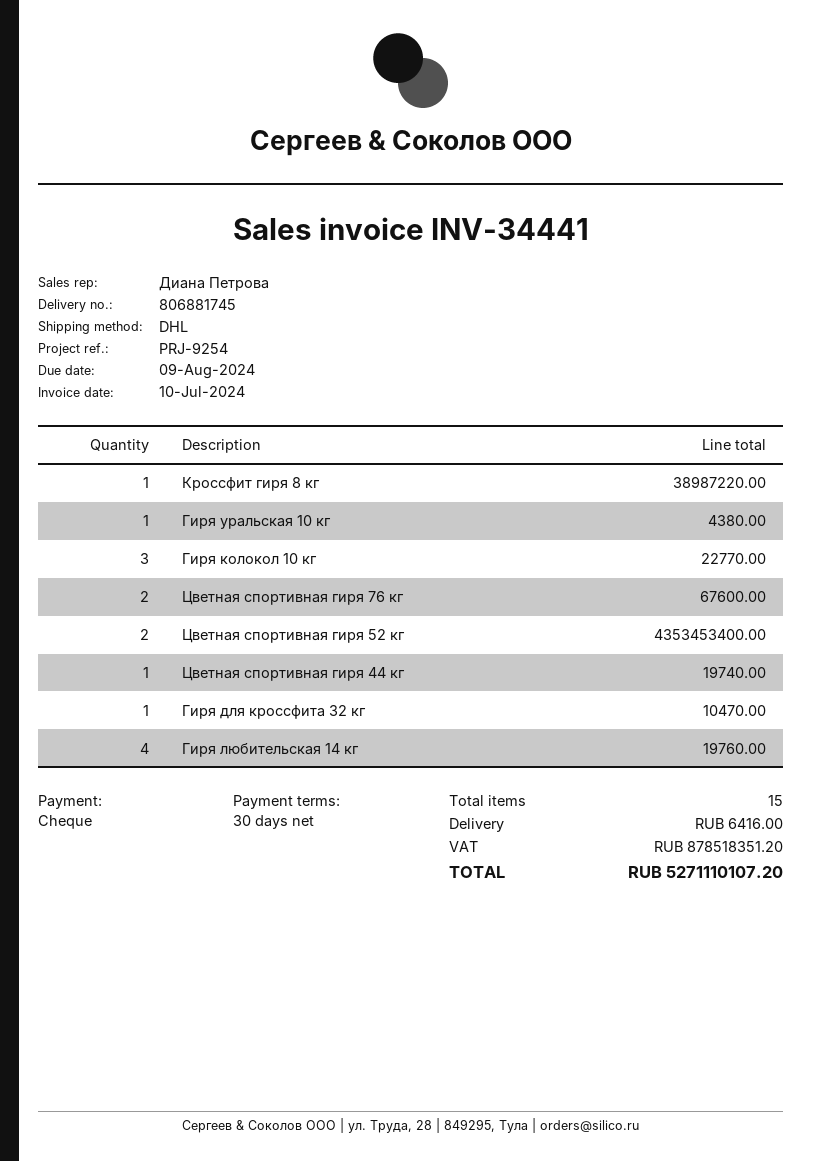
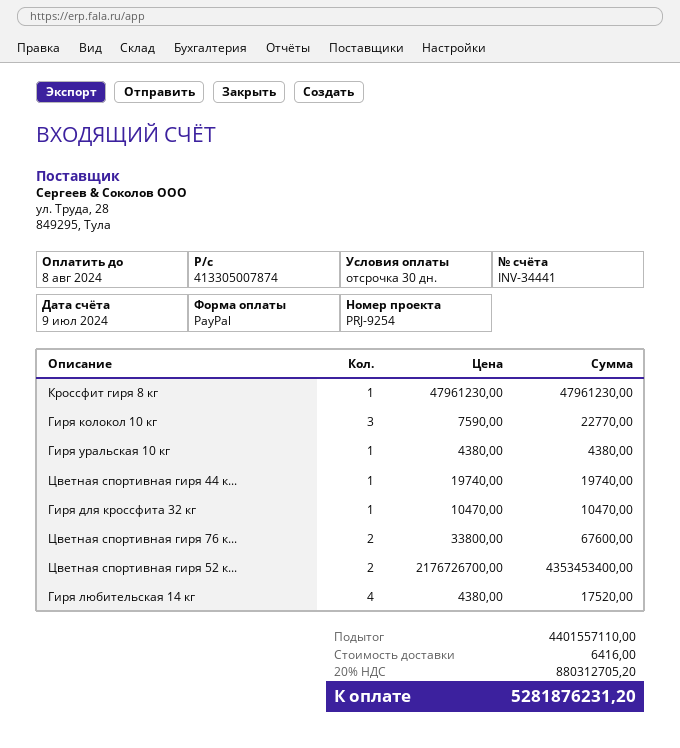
invoice date: 2024-07-10 -> 2024-07-09
due date: 2024-08-09 -> 2024-08-08
payment method: cheque -> PayPal
Кроссфит гиря 8 кг: 1 for 38987220.00 -> 1 for 47961230.00
Гиря любительская 14 кг: 4 for 19760.00 -> 4 for 17520.00
tax: 878518351.20 -> 880312705.20
total: 5271110107.20 -> 5281876231.20

